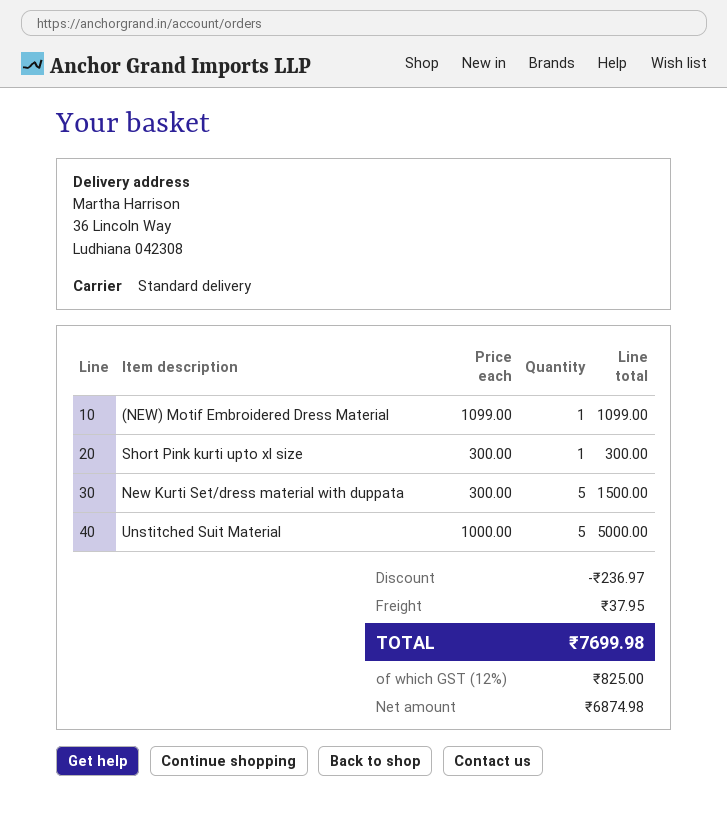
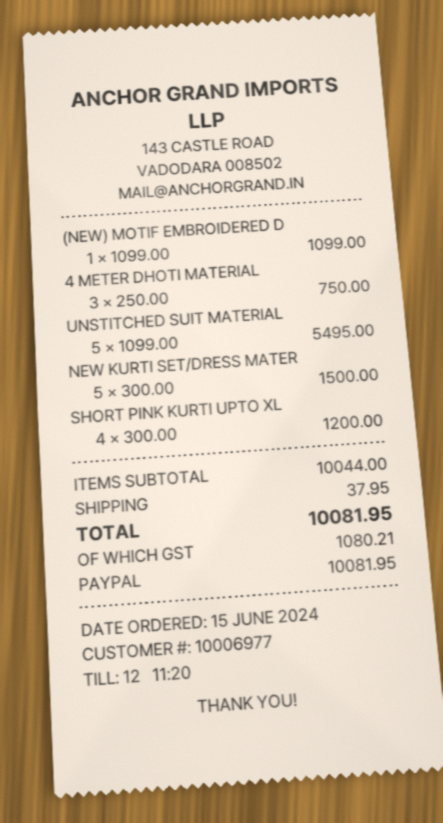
Short Pink kurti upto xl size: 1 x 300.00 = 300.00 -> 4 x 300.00 = 1200.00
Unstitched Suit Material: 5 x 1000.00 = 5000.00 -> 5 x 1099.00 = 5495.00
4 METER DHOTI MATERIAL: none -> 3 x 250.00 = 750.00
discount: 236.97 -> none
tax: 825.00 -> 1080.21
total: 7699.98 -> 10081.95

